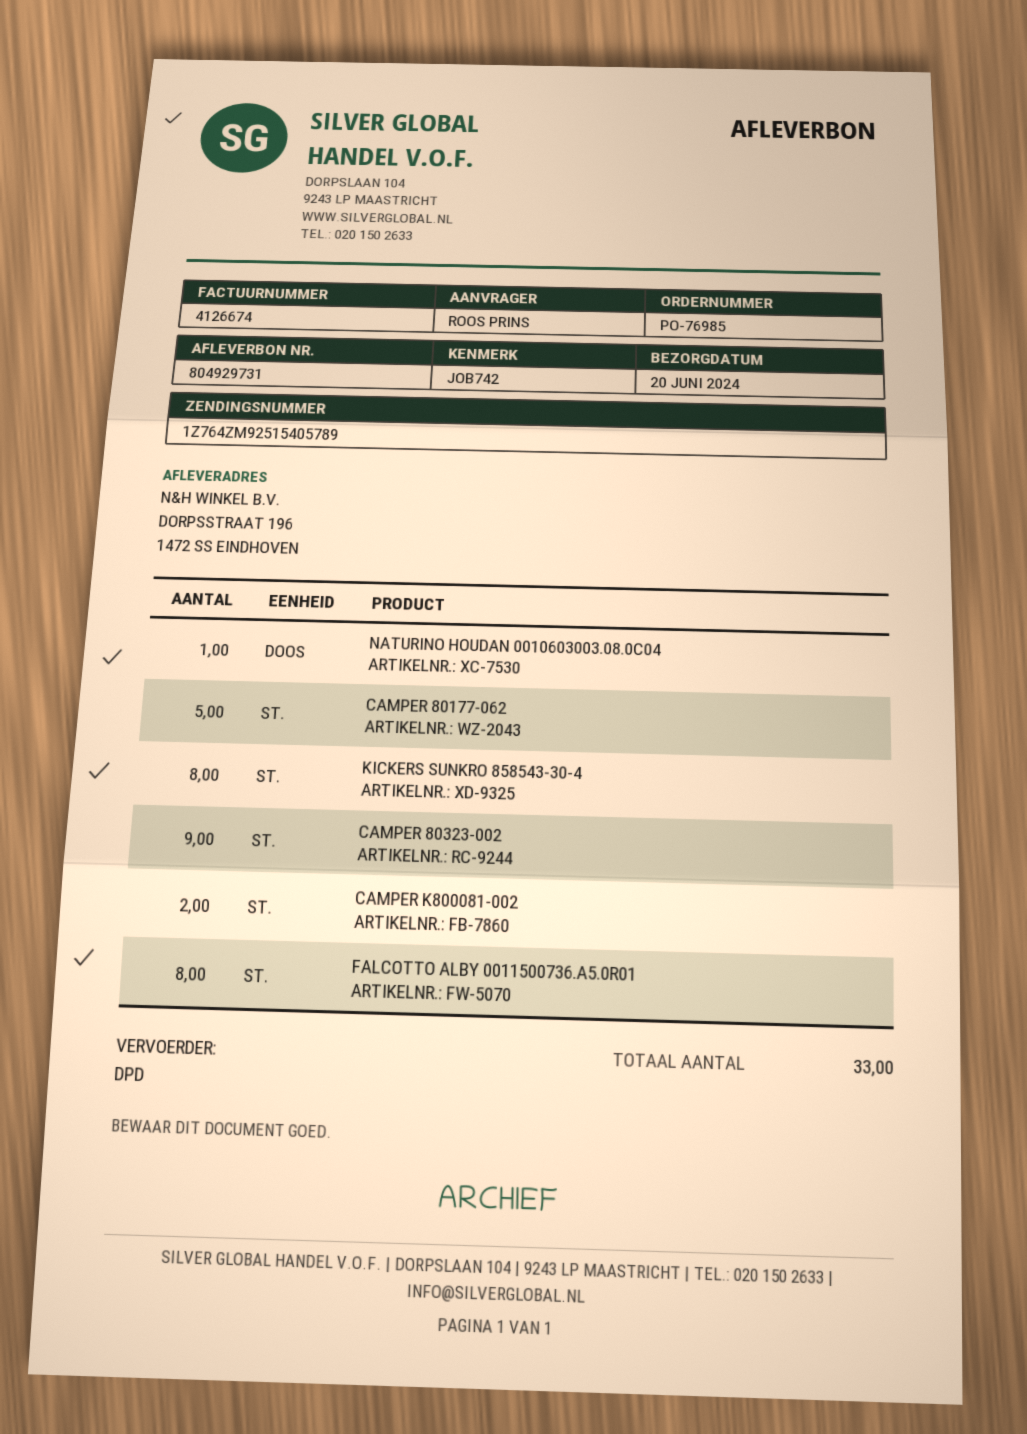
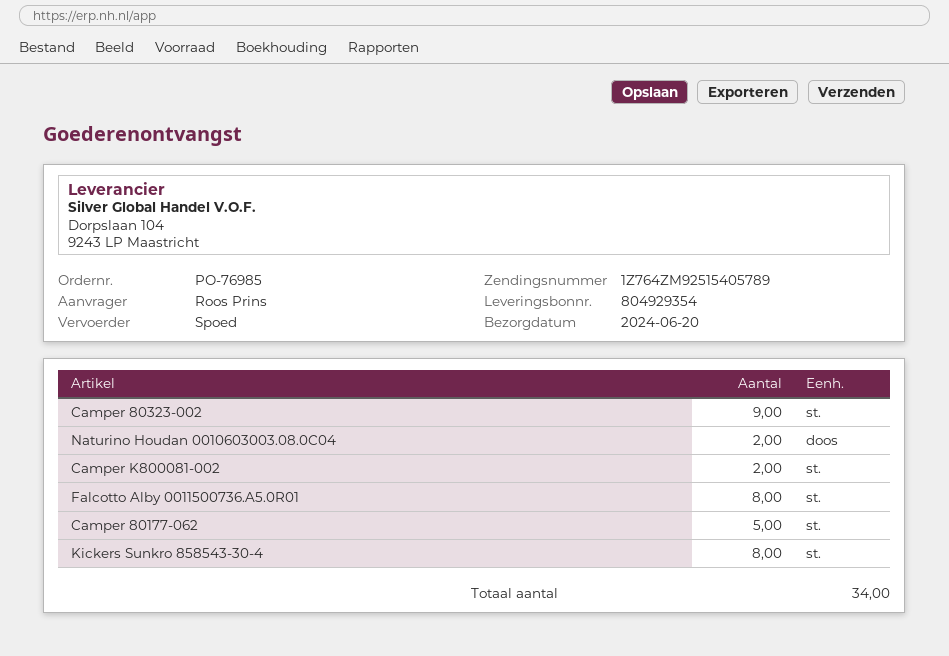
delivery note number: 804929731 -> 804929354
shipping method: DPD -> express
NATURINO HOUDAN 0010603003.08.0C04: 1 -> 2
total quantity: 33 -> 34

